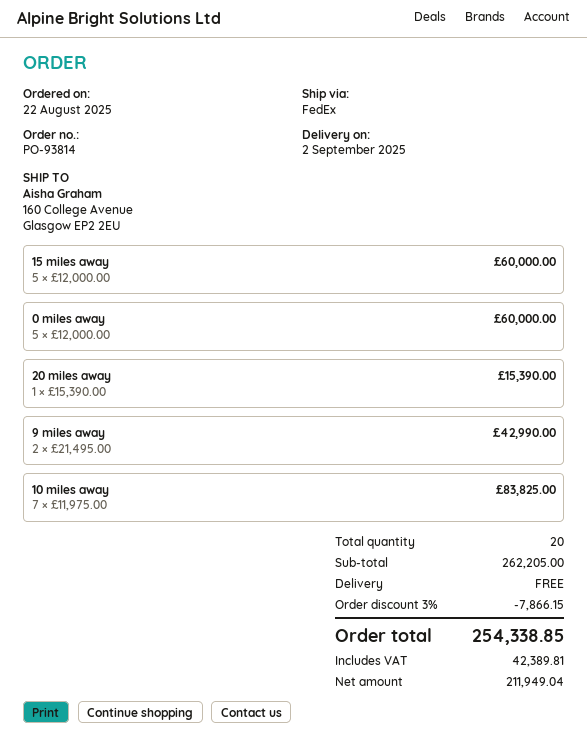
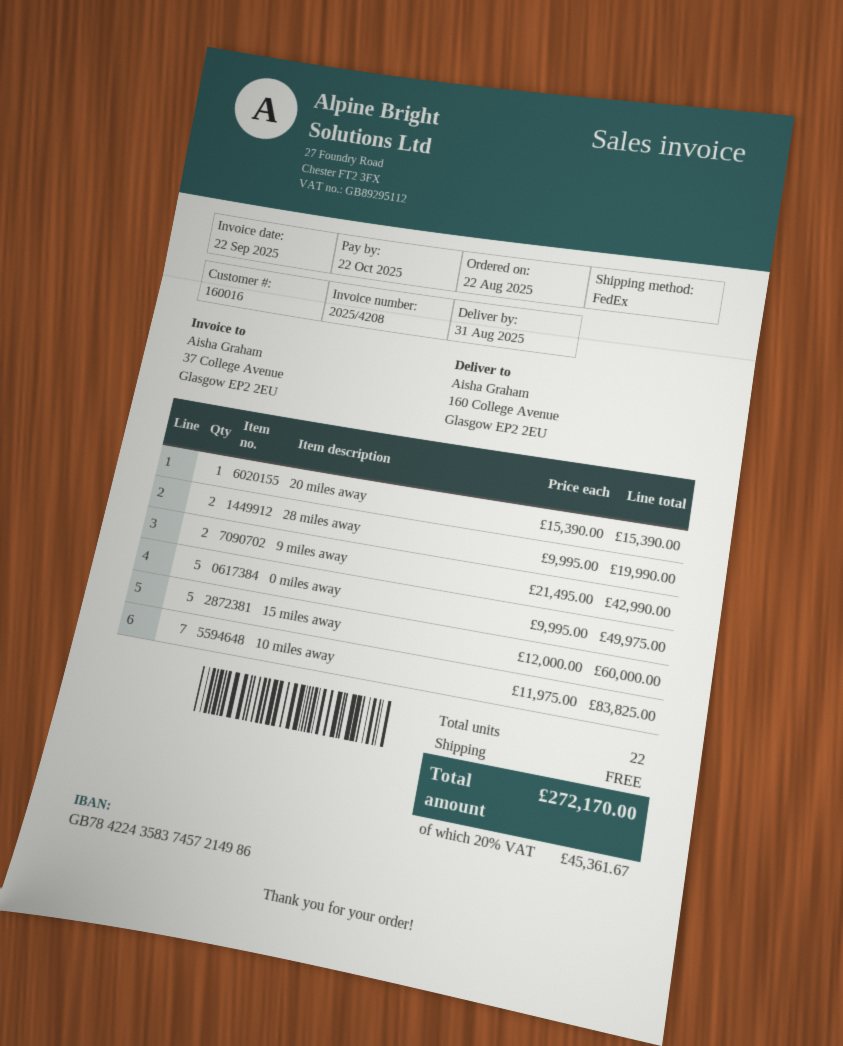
delivery date: 2025-09-02 -> 2025-08-31
0 miles away: 5 x 12000.00 = 60000.00 -> 5 x 9995.00 = 49975.00
28 miles away: none -> 2 x 9995.00 = 19990.00
total quantity: 20 -> 22
discount: 3% = 7866.15 -> none
tax: 42389.81 -> 45361.67
total: 254338.85 -> 272170.00

